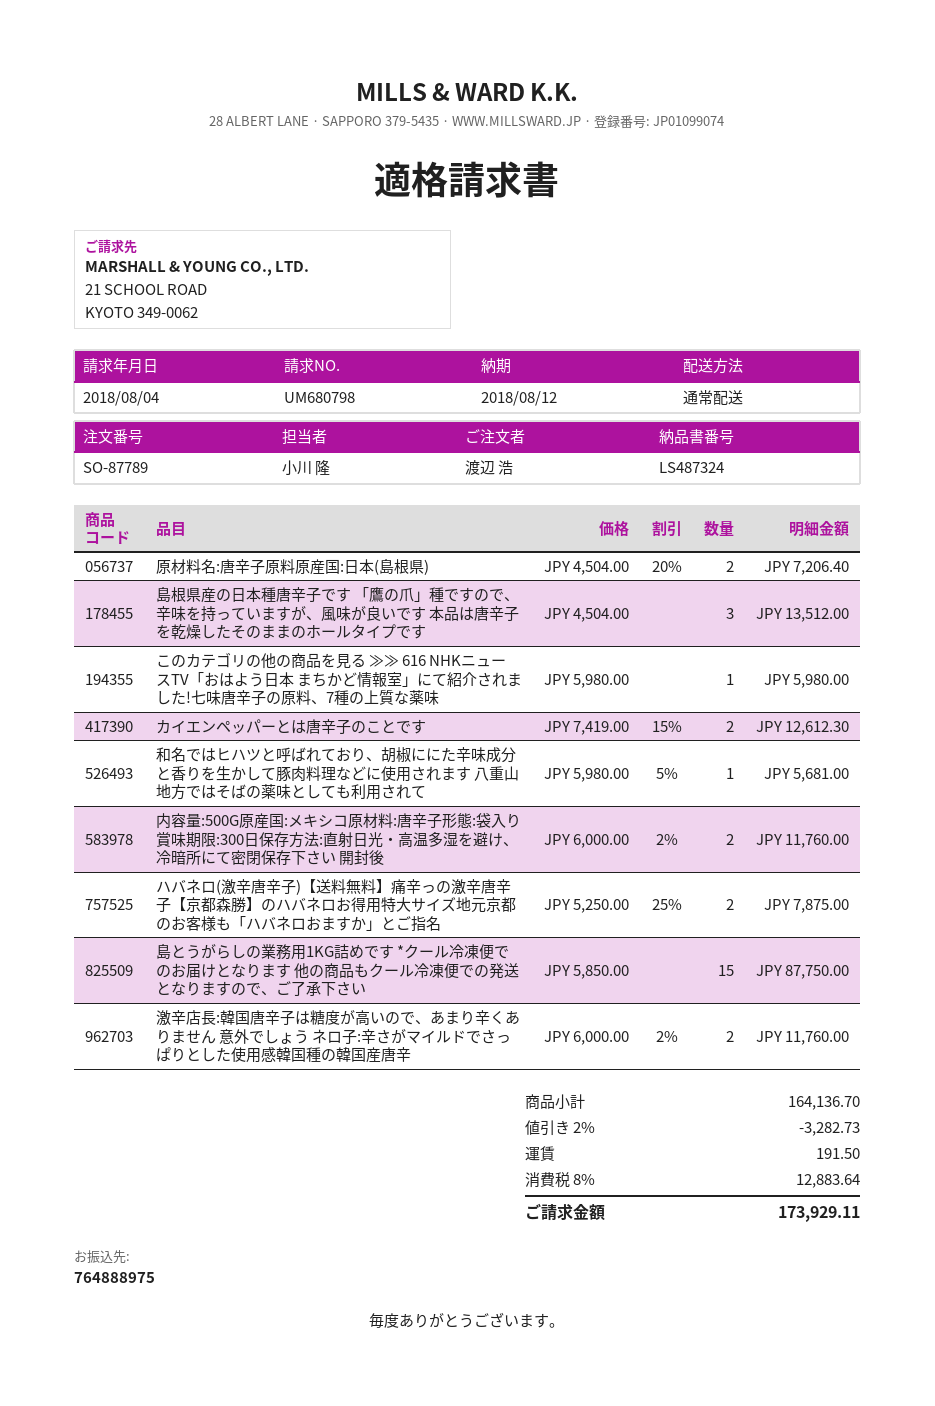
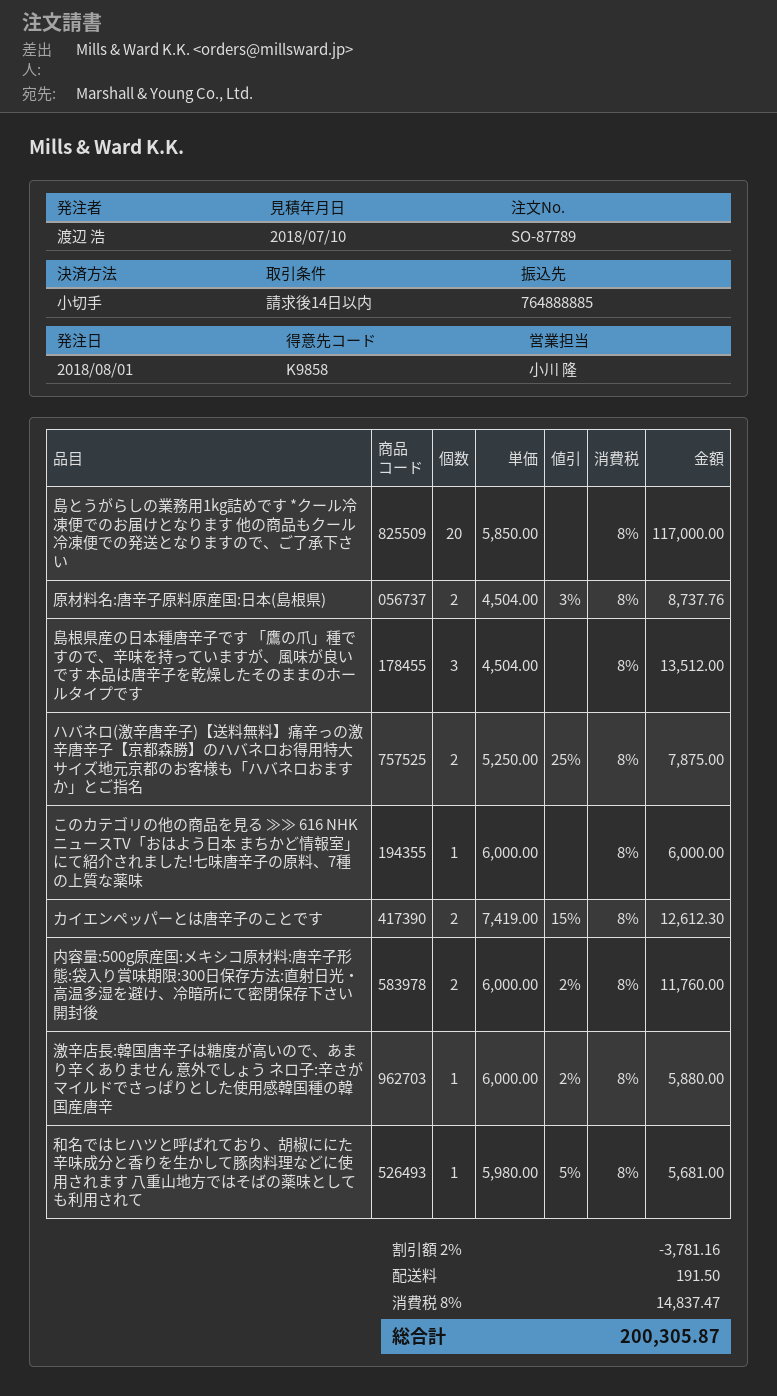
bank account: 764888975 -> 764888885
原材料名:唐辛子原料原産国:日本(島根県): 2 x 4504.00 - 20% = 7206.40 -> 2 x 4504.00 - 3% = 8737.76
このカテゴリの他の商品を見る ≫≫ 616 NHKニュースTV「おはよう日本 まちかど情報室」にて紹介されました!七味唐辛子の原料、7種の上質な薬味: 1 x 5980.00 = 5980.00 -> 1 x 6000.00 = 6000.00
島とうがらしの業務用1KG詰めです *クール冷凍便でのお届けとなります 他の商品もクール冷凍便での発送となりますので、ご了承下さい: 15 x 5850.00 = 87750.00 -> 20 x 5850.00 = 117000.00
激辛店長:韓国唐辛子は糖度が高いので、あまり辛くありません 意外でしょう ネロ子:辛さがマイルドでさっぱりとした使用感韓国種の韓国産唐辛: 2 x 6000.00 - 2% = 11760.00 -> 1 x 6000.00 - 2% = 5880.00
discount: 2% = 3282.73 -> 2% = 3781.16
tax: 8% = 12883.64 -> 8% = 14837.47
total: 173929.11 -> 200305.87

